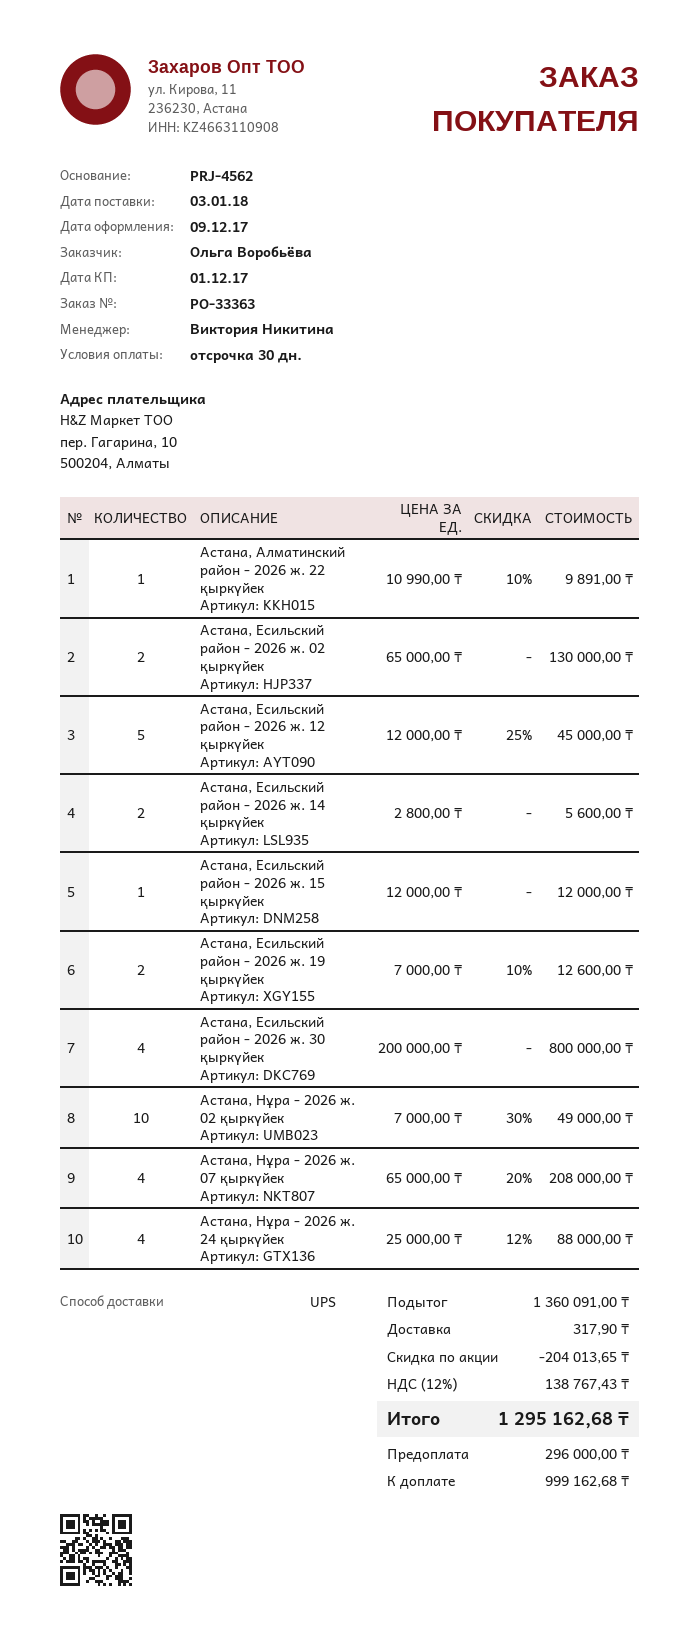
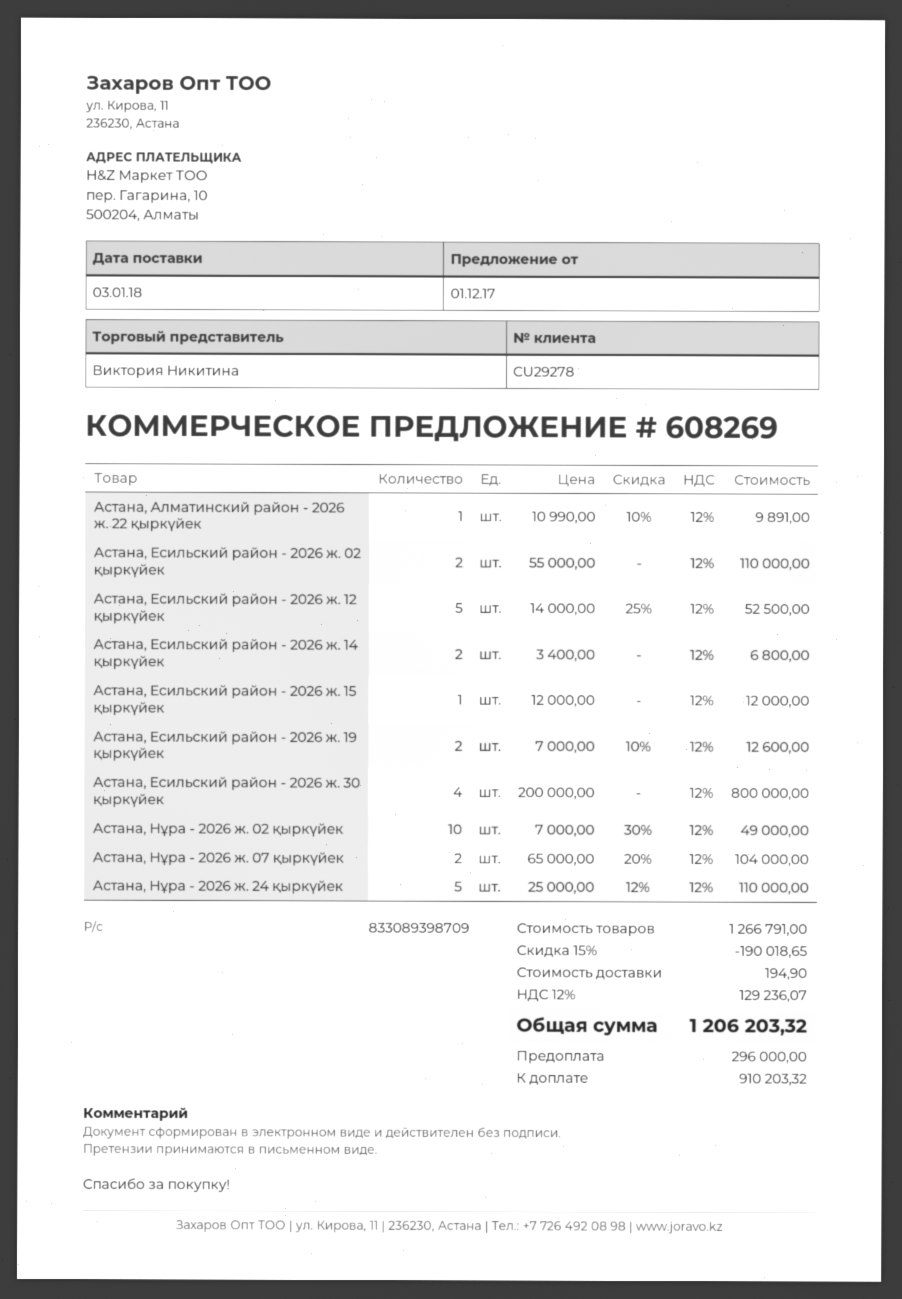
Астана, Есильский район - 2026 ж. 02 қыркүйек: 2 x 65000.00 = 130000.00 -> 2 x 55000.00 = 110000.00
Астана, Есильский район - 2026 ж. 12 қыркүйек: 5 x 12000.00 - 25% = 45000.00 -> 5 x 14000.00 - 25% = 52500.00
Астана, Есильский район - 2026 ж. 14 қыркүйек: 2 x 2800.00 = 5600.00 -> 2 x 3400.00 = 6800.00
Астана, Нұра - 2026 ж. 07 қыркүйек: 4 x 65000.00 - 20% = 208000.00 -> 2 x 65000.00 - 20% = 104000.00
Астана, Нұра - 2026 ж. 24 қыркүйек: 4 x 25000.00 - 12% = 88000.00 -> 5 x 25000.00 - 12% = 110000.00
subtotal: 1360091.00 -> 1266791.00
discount: 204013.65 -> 190018.65
shipping: 317.90 -> 194.90
tax: 12% = 138767.43 -> 12% = 129236.07
total: 1295162.68 -> 1206203.32
balance: 999162.68 -> 910203.32

